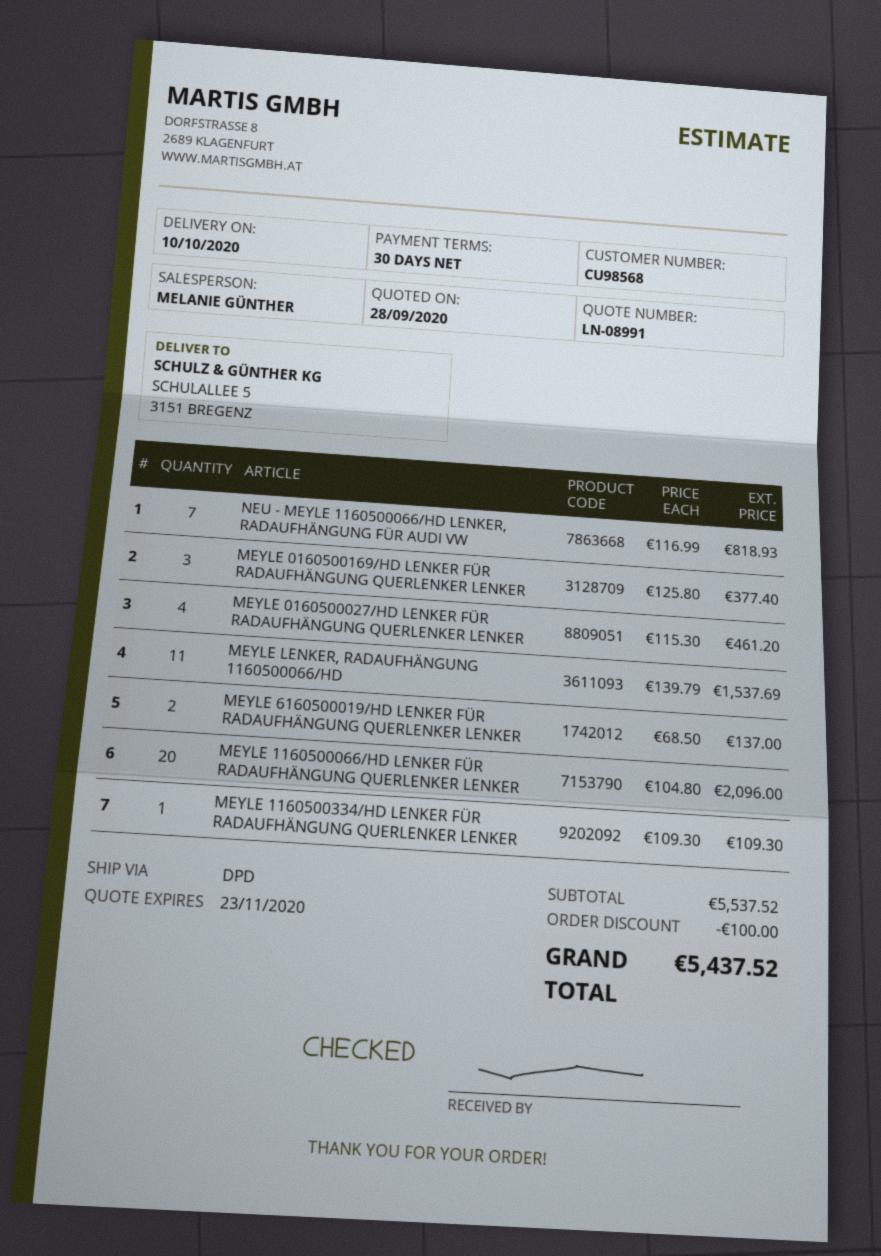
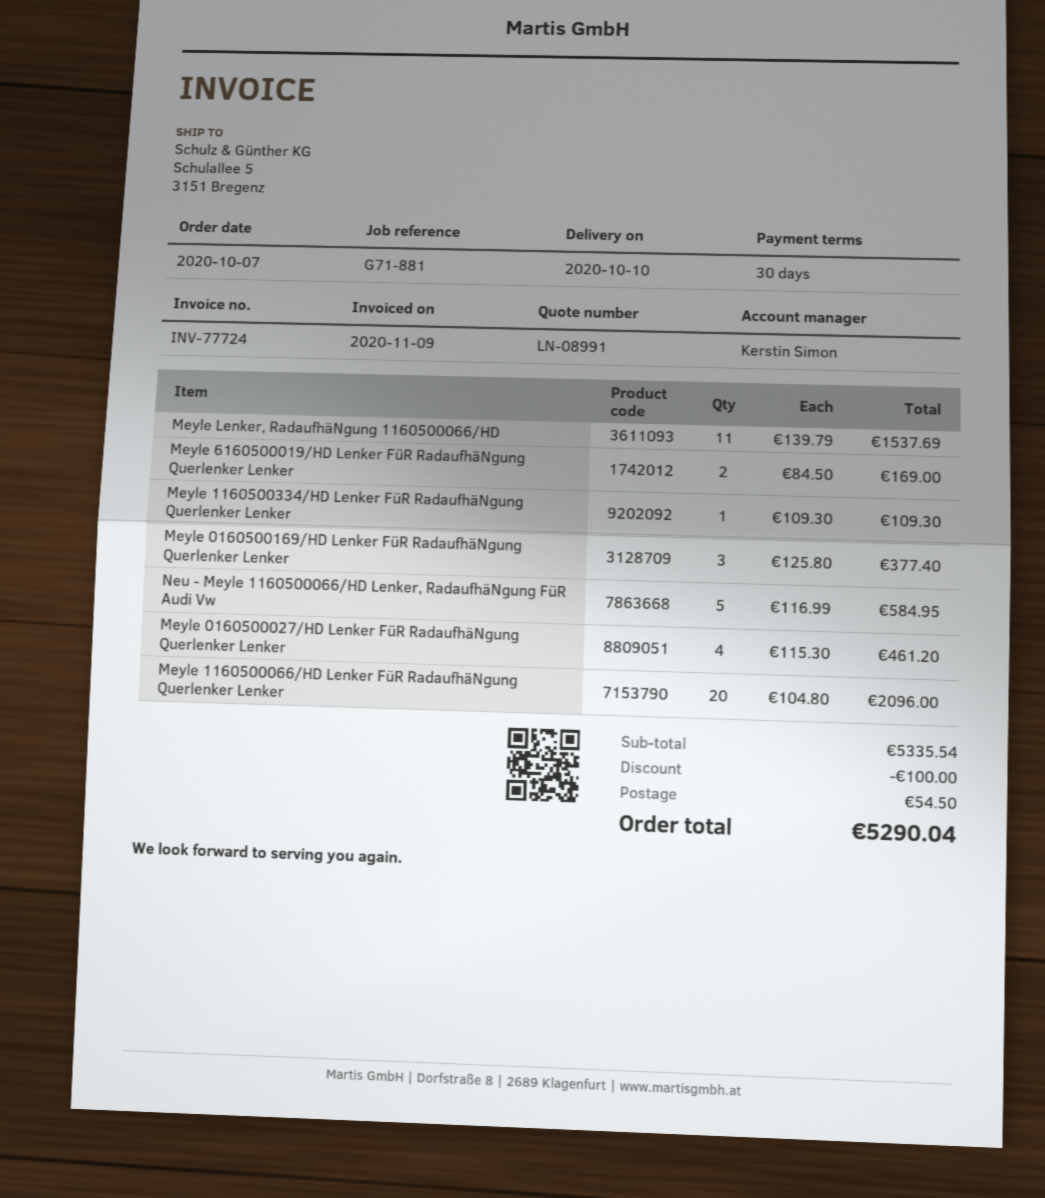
sales rep: MELANIE GÜNTHER -> Kerstin Simon
NEU - MEYLE 1160500066/HD LENKER, RADAUFHÄNGUNG FÜR AUDI VW: 7 x 116.99 = 818.93 -> 5 x 116.99 = 584.95
MEYLE 6160500019/HD LENKER FÜR RADAUFHÄNGUNG QUERLENKER LENKER: 2 x 68.50 = 137.00 -> 2 x 84.50 = 169.00
subtotal: 5537.52 -> 5335.54
shipping: none -> 54.50
total: 5437.52 -> 5290.04

